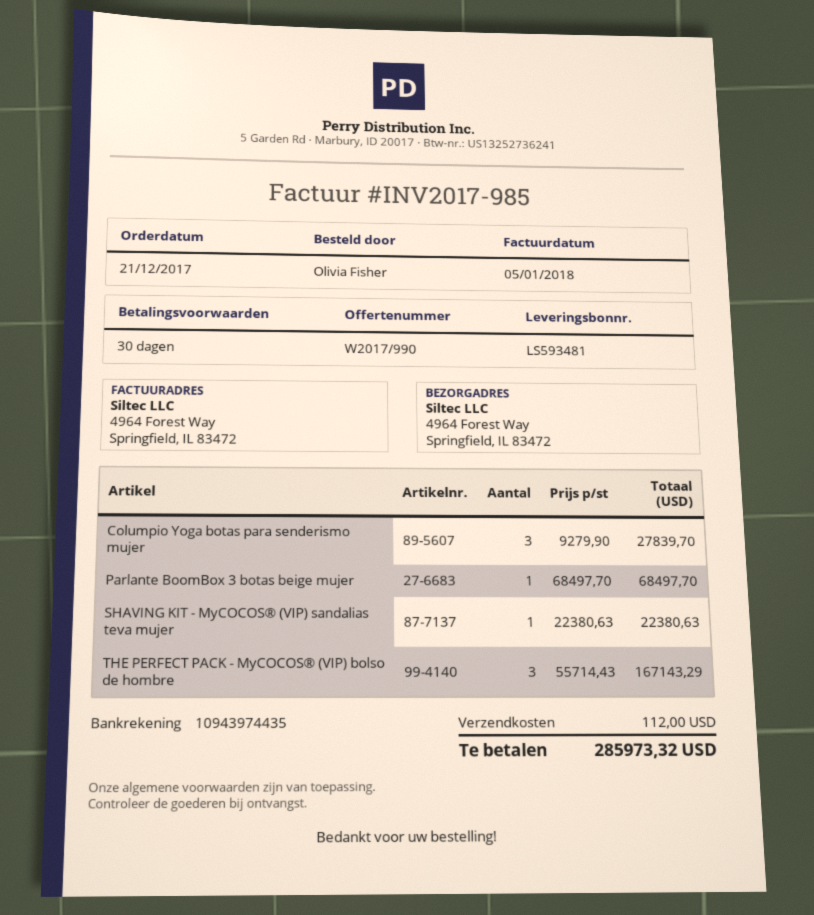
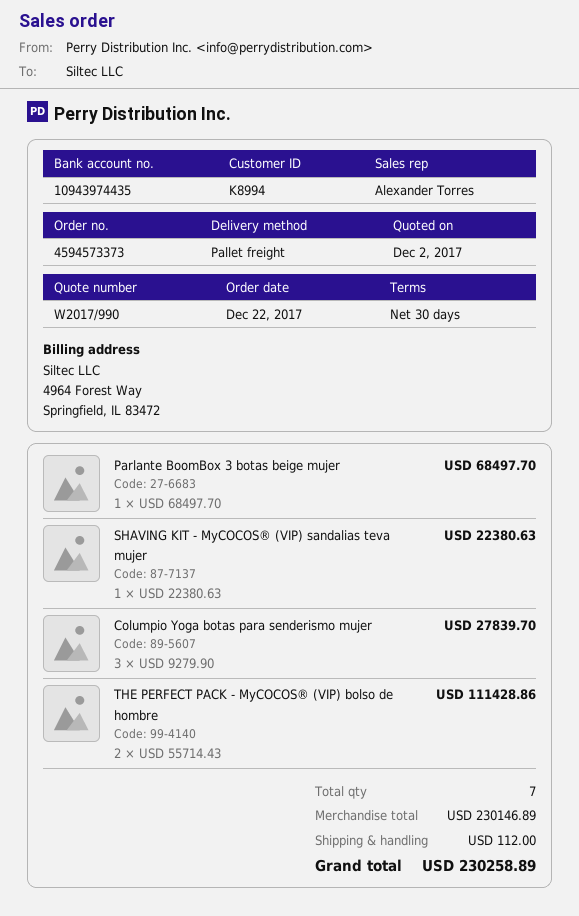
order date: 2017-12-21 -> 2017-12-22
THE PERFECT PACK - MyCOCOS® (VIP) bolso de hombre: 3 x 55714.43 = 167143.29 -> 2 x 55714.43 = 111428.86
total: 285973.32 -> 230258.89

